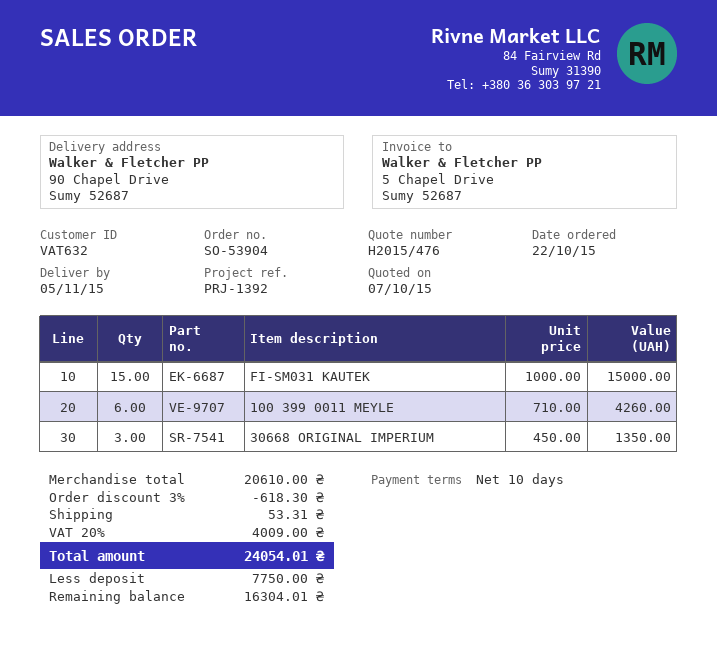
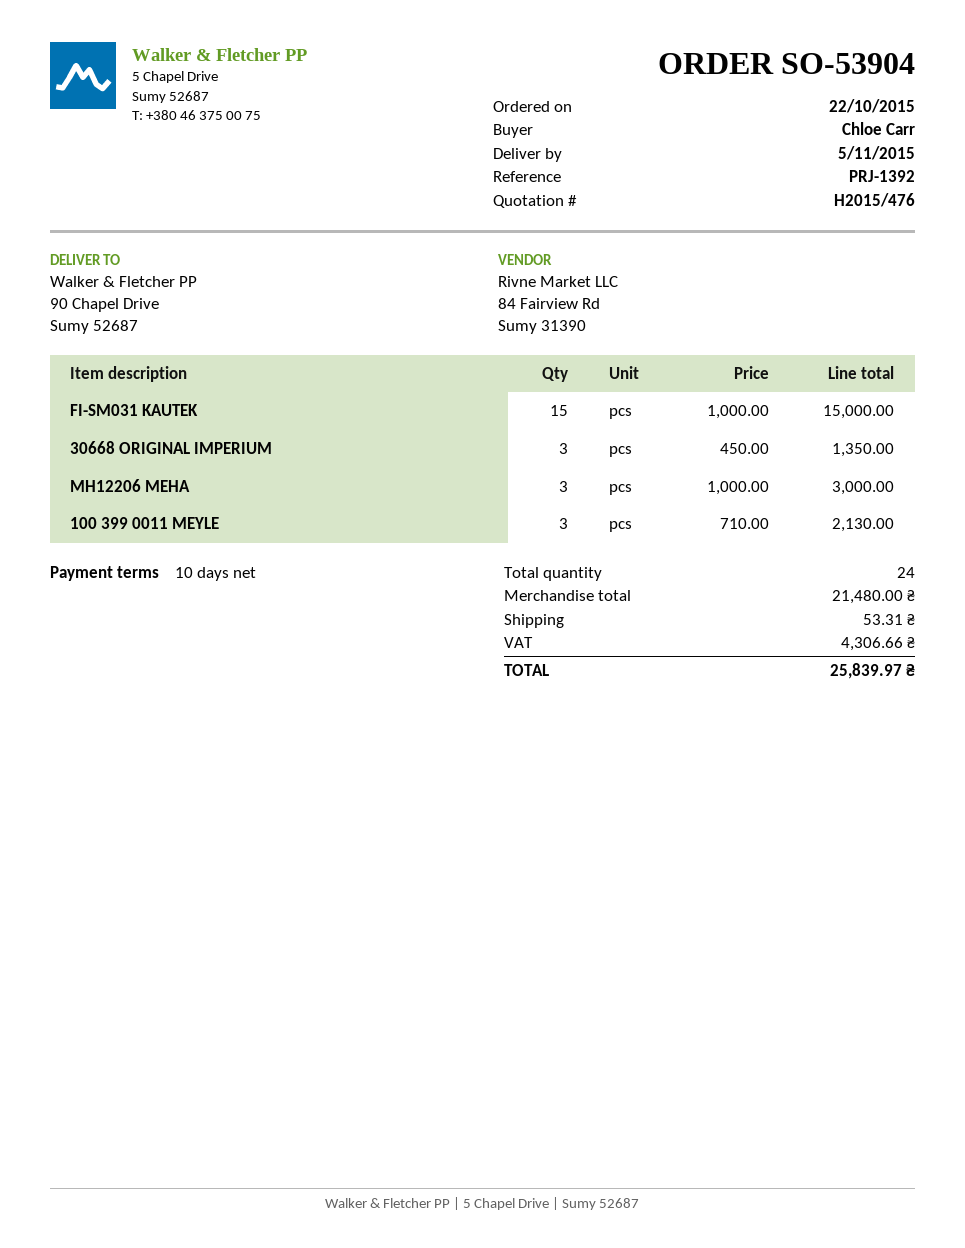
100 399 0011 MEYLE: 6 x 710.00 = 4260.00 -> 3 x 710.00 = 2130.00
MH12206 MEHA: none -> 3 x 1000.00 = 3000.00
subtotal: 20610.00 -> 21480.00
discount: 3% = 618.30 -> none
tax: 4009.00 -> 4306.66
total: 24054.01 -> 25839.97

